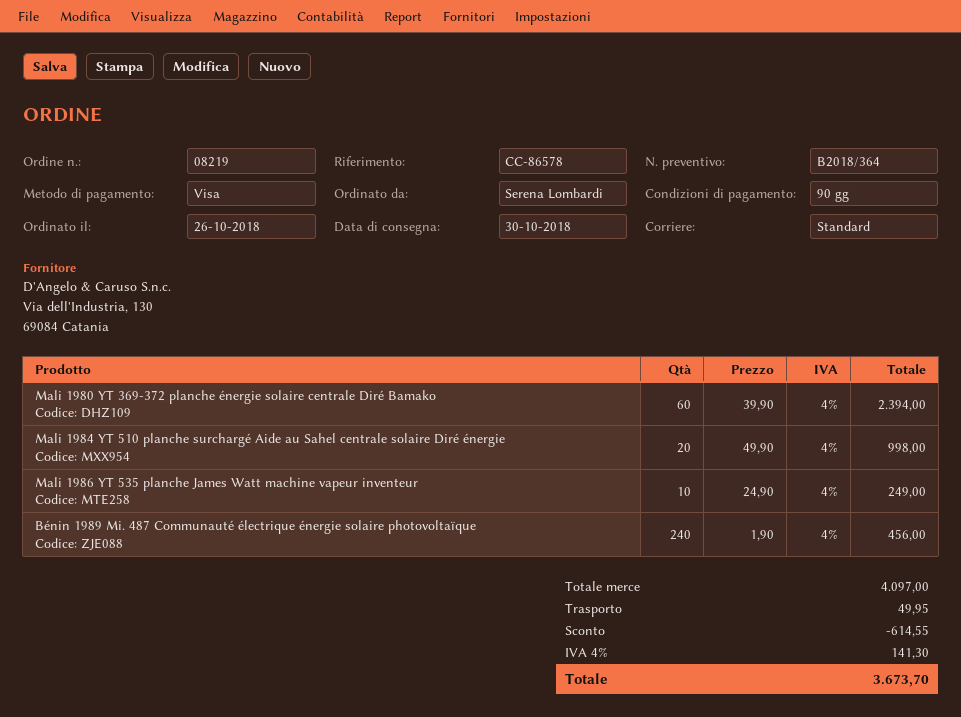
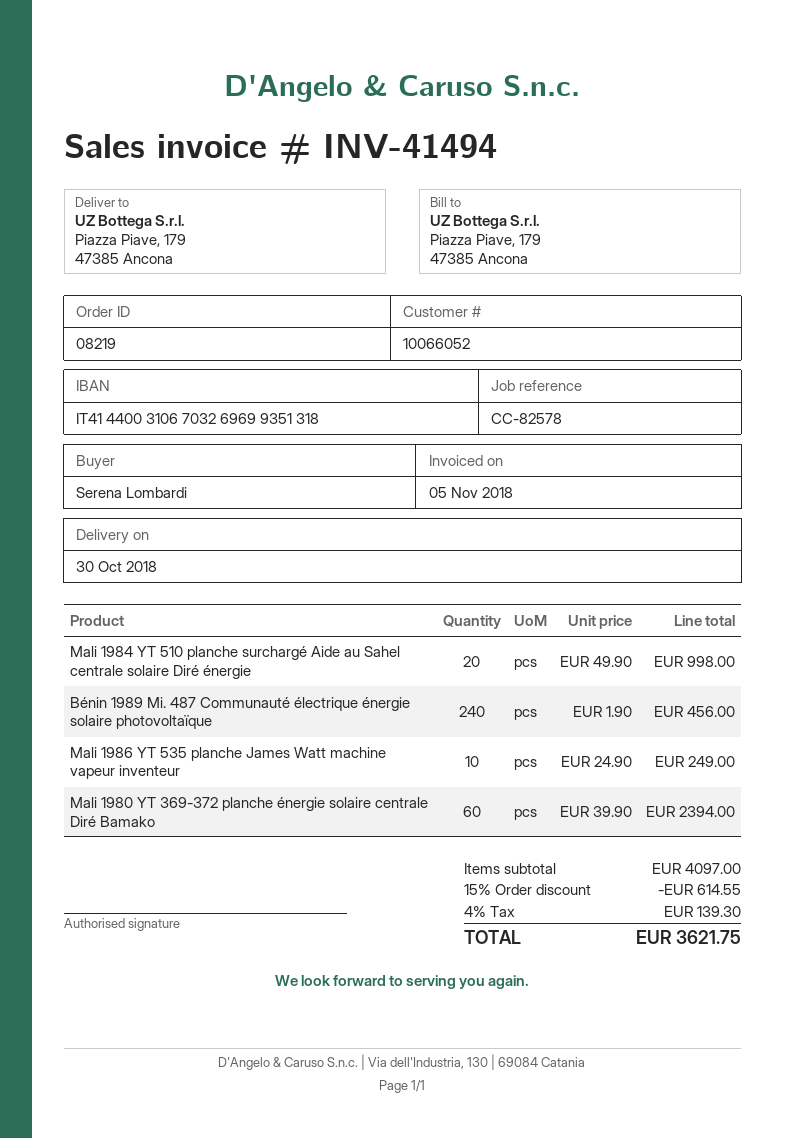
reference: CC-86578 -> CC-82578
shipping: 49.95 -> none
tax: 4% = 141.30 -> 4% = 139.30
total: 3673.70 -> 3621.75

